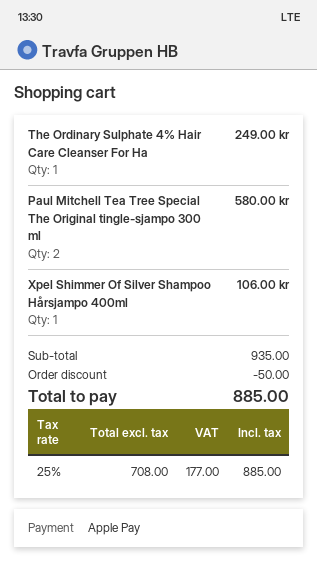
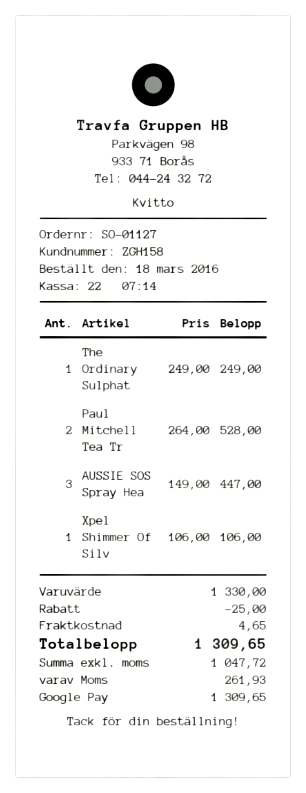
payment method: Apple Pay -> Google Pay
Paul Mitchell Tea Tree Special The Original tingle-sjampo 300 ml: 2 for 580.00 -> 2 for 528.00
AUSSIE SOS Spray Hea: none -> 3 for 447.00
subtotal: 935.00 -> 1330.00
discount: 50.00 -> 25.00
shipping: none -> 4.65
net: 708.00 -> 1047.72
tax: 177.00 -> 261.93
total: 885.00 -> 1309.65

